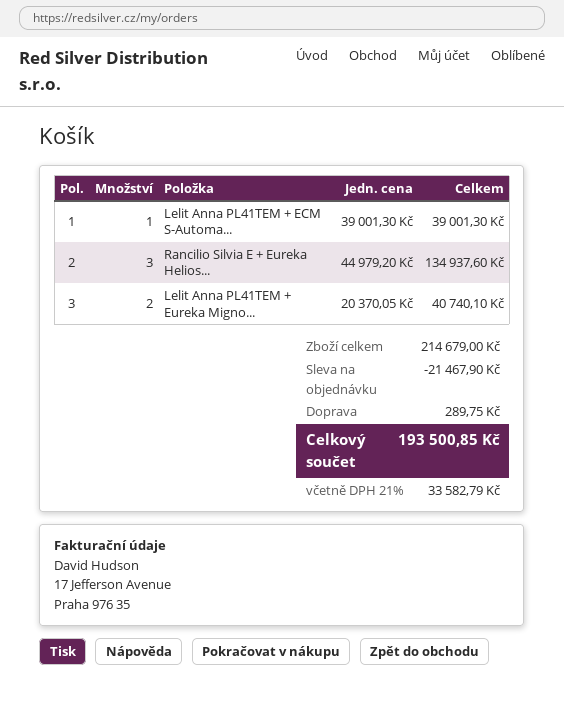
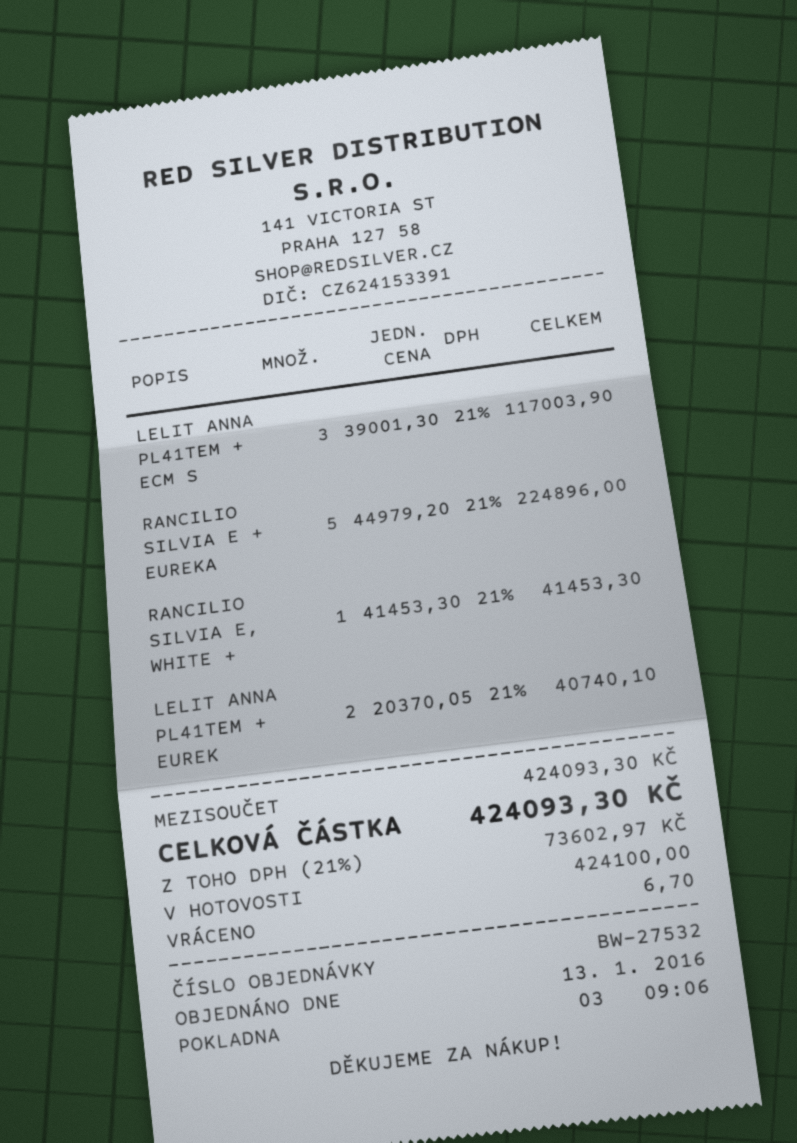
Lelit Anna PL41TEM + ECM S-Automa...: 1 x 39001.30 = 39001.30 -> 3 x 39001.30 = 117003.90
Rancilio Silvia E + Eureka Helios...: 3 x 44979.20 = 134937.60 -> 5 x 44979.20 = 224896.00
RANCILIO SILVIA E, WHITE +: none -> 1 x 41453.30 = 41453.30
subtotal: 214679.00 -> 424093.30
discount: 21467.90 -> none
shipping: 289.75 -> none
tax: 21% = 33582.79 -> 21% = 73602.97
total: 193500.85 -> 424093.30

